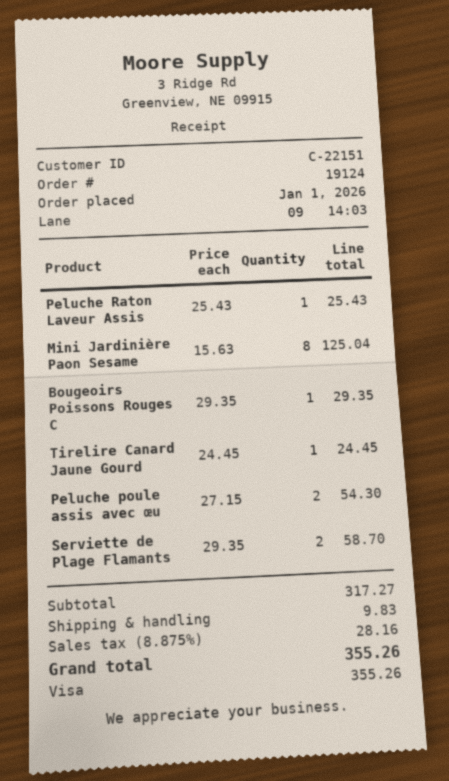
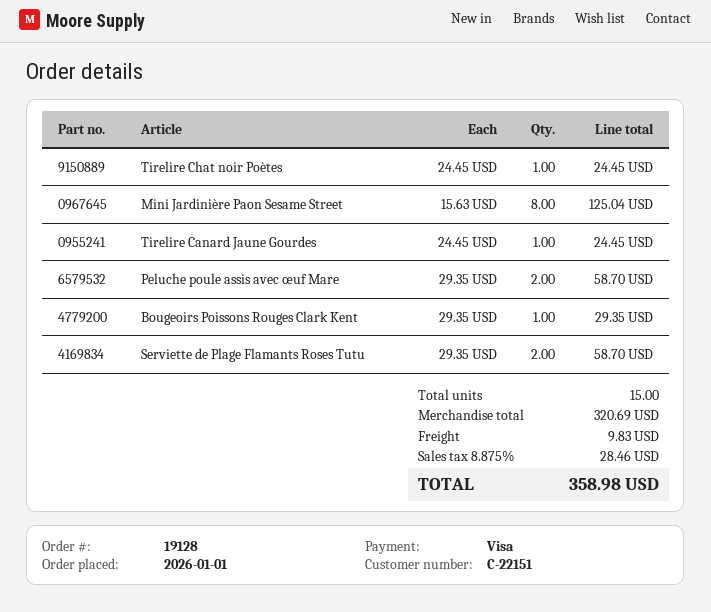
order number: 19124 -> 19128
Peluche Raton Laveur Assis: 1 x 25.43 = 25.43 -> none
Peluche poule assis avec œu: 2 x 27.15 = 54.30 -> 2 x 29.35 = 58.70
Tirelire Chat noir Poètes: none -> 1 x 24.45 = 24.45
subtotal: 317.27 -> 320.69
tax: 8.875% = 28.16 -> 8.875% = 28.46
total: 355.26 -> 358.98

